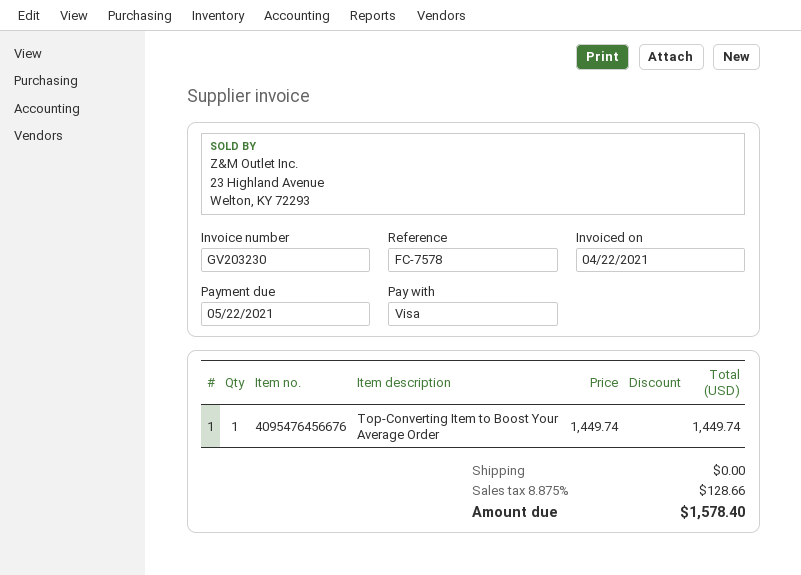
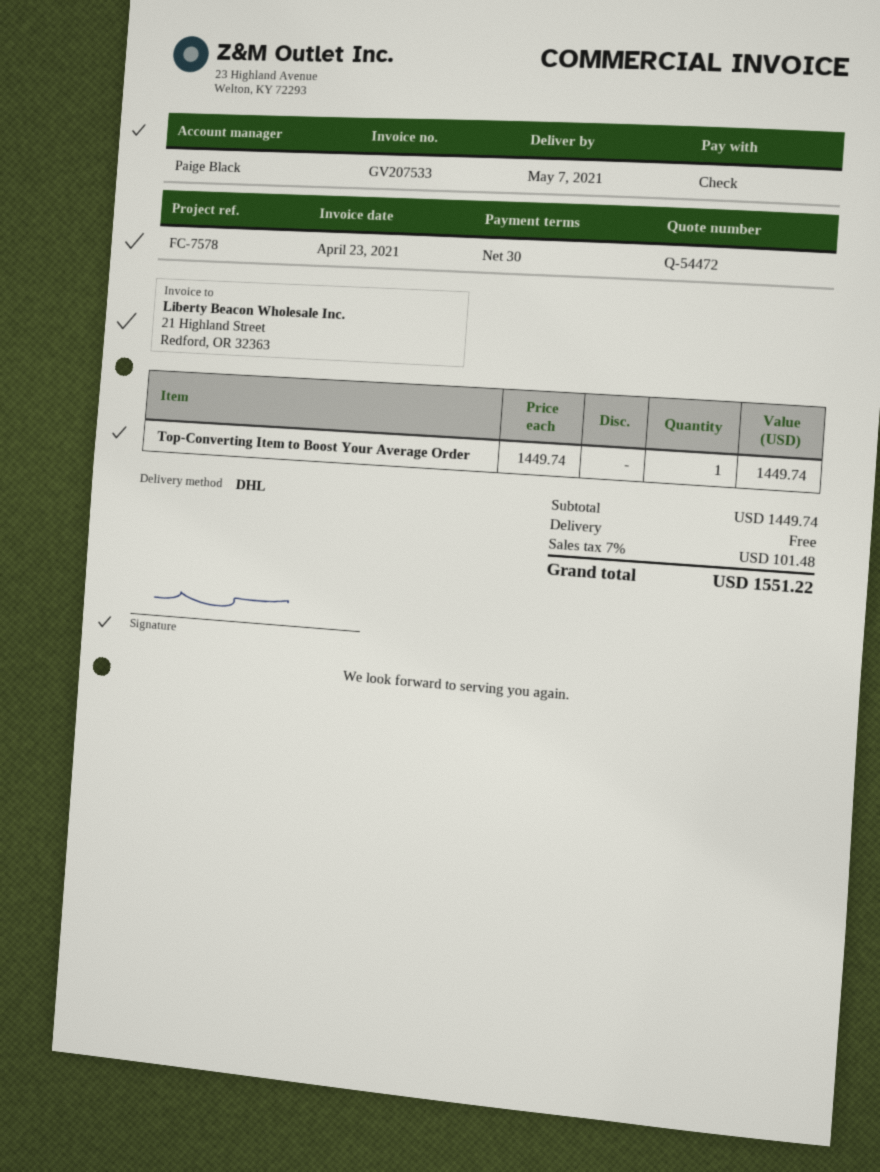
invoice number: GV203230 -> GV207533
invoice date: 2021-04-22 -> 2021-04-23
payment method: Visa -> cheque
tax: 8.875% = 128.66 -> 7% = 101.48
total: 1578.40 -> 1551.22

